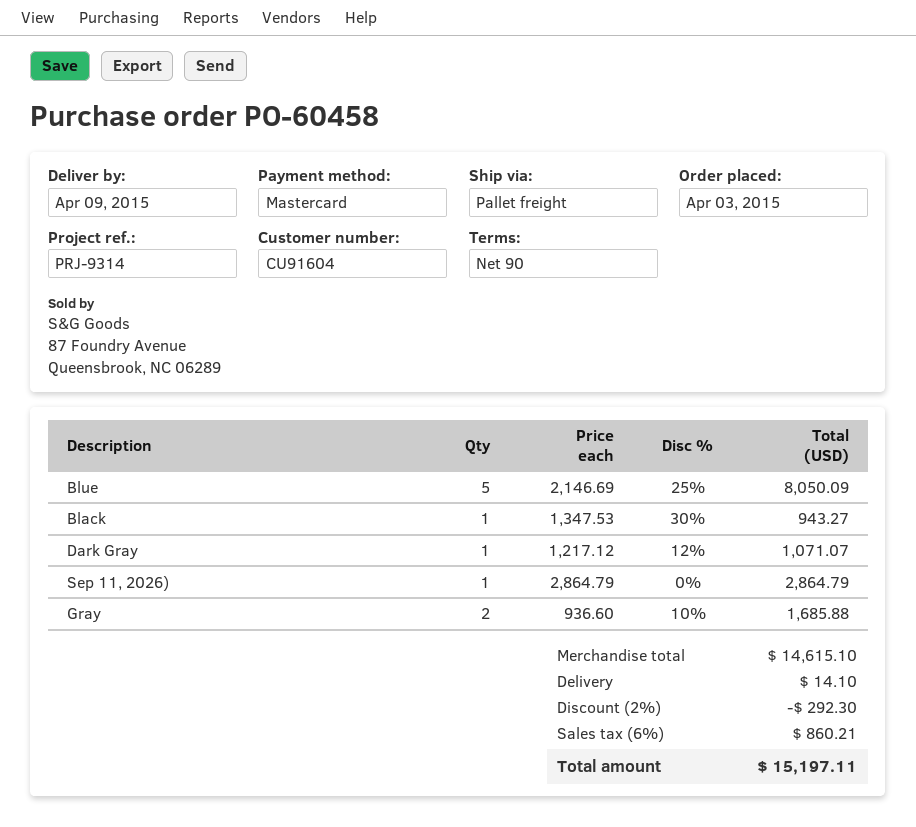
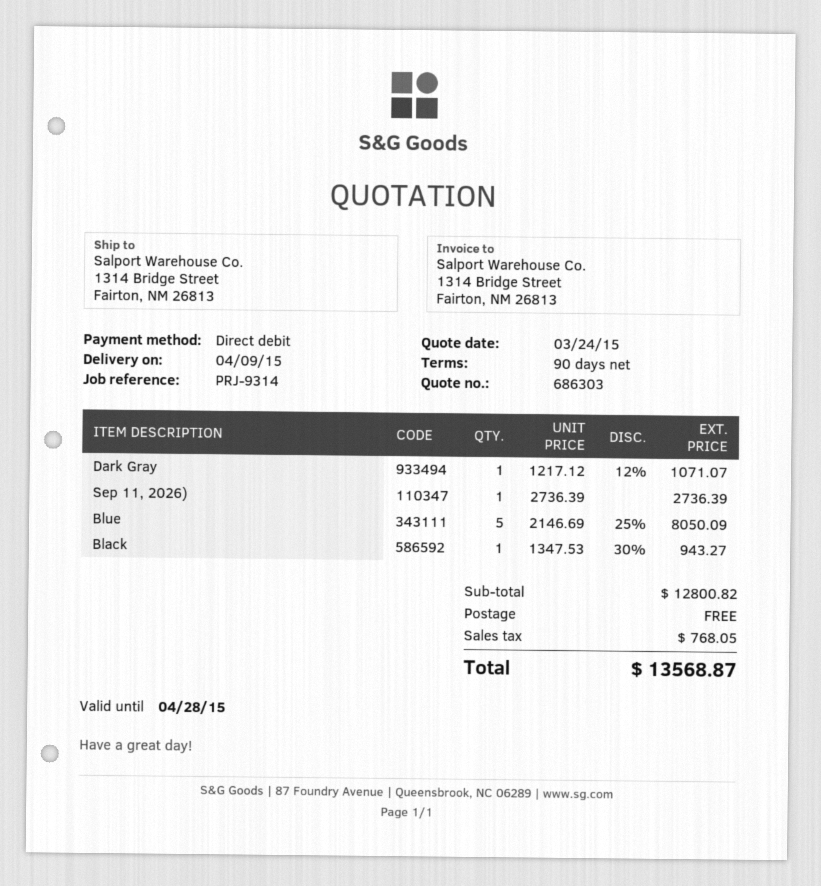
payment method: Mastercard -> direct debit
Sep 11, 2026): 1 x 2864.79 = 2864.79 -> 1 x 2736.39 = 2736.39
Gray: 2 x 936.60 - 10% = 1685.88 -> none
subtotal: 14615.10 -> 12800.82
discount: 2% = 292.30 -> none
shipping: 14.10 -> 0.00
tax: 860.21 -> 768.05
total: 15197.11 -> 13568.87

